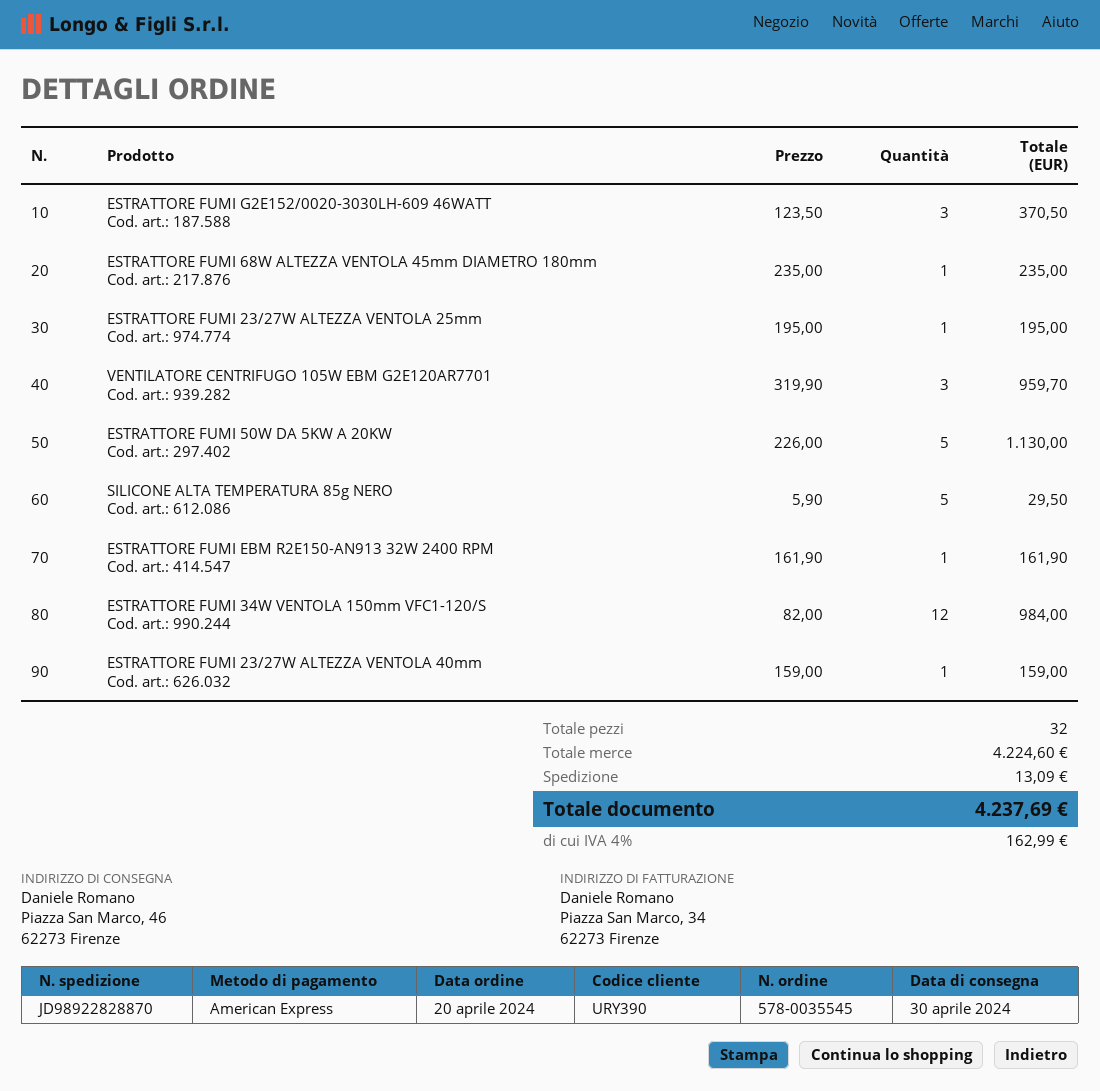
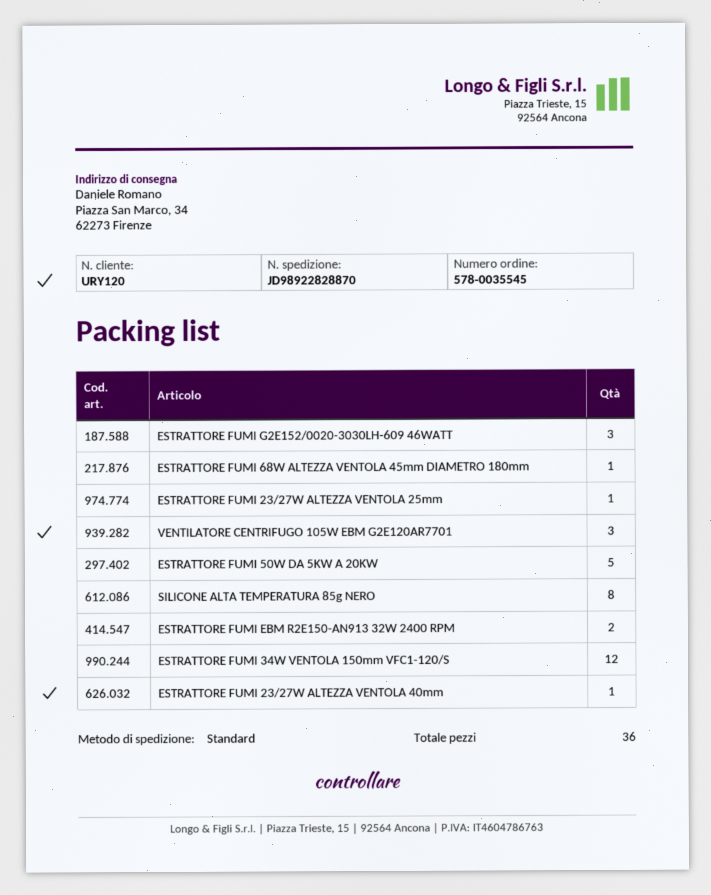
customer number: URY390 -> URY120
ship to: Piazza San Marco, 46, 62273 Firenze -> Piazza San Marco, 34, 62273 Firenze
SILICONE ALTA TEMPERATURA 85g NERO: 5 -> 8
ESTRATTORE FUMI EBM R2E150-AN913 32W 2400 RPM: 1 -> 2
total quantity: 32 -> 36

